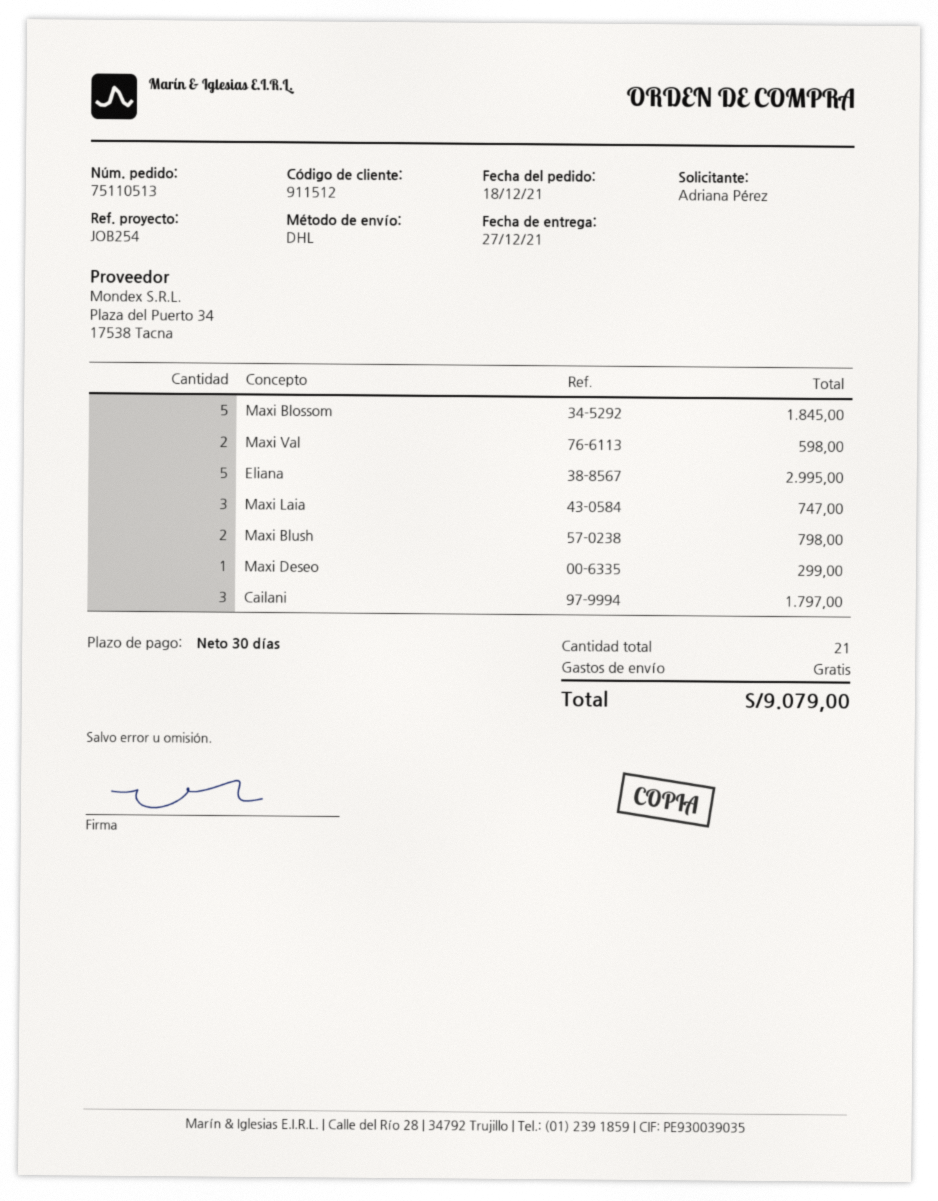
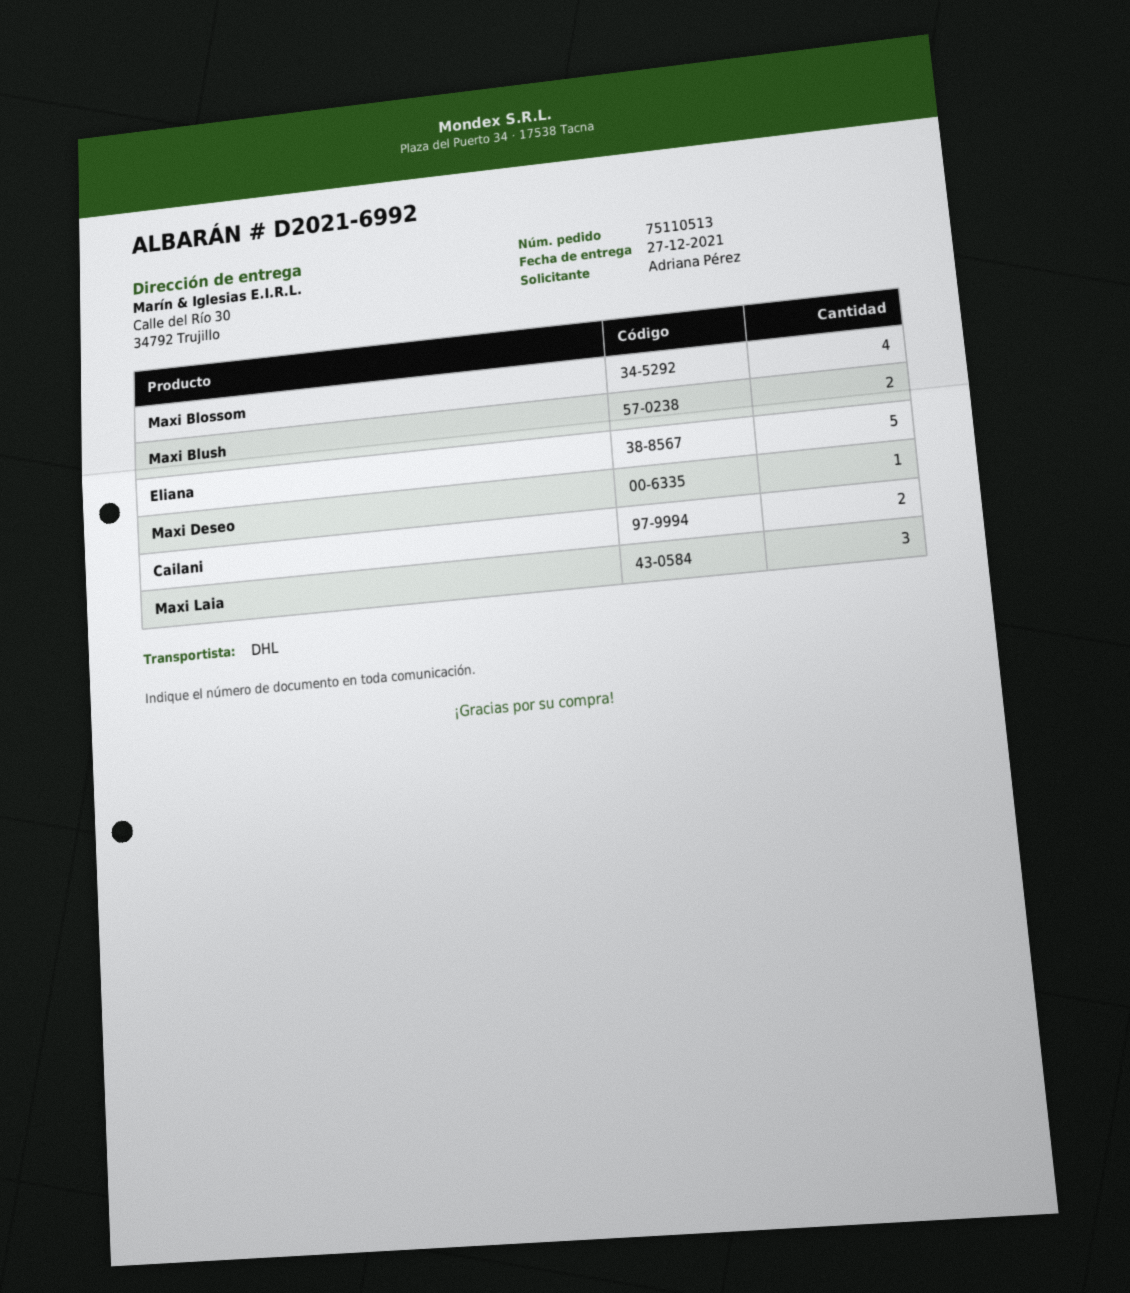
Maxi Blossom: 5 -> 4
Maxi Val: 2 -> none
Cailani: 3 -> 2

